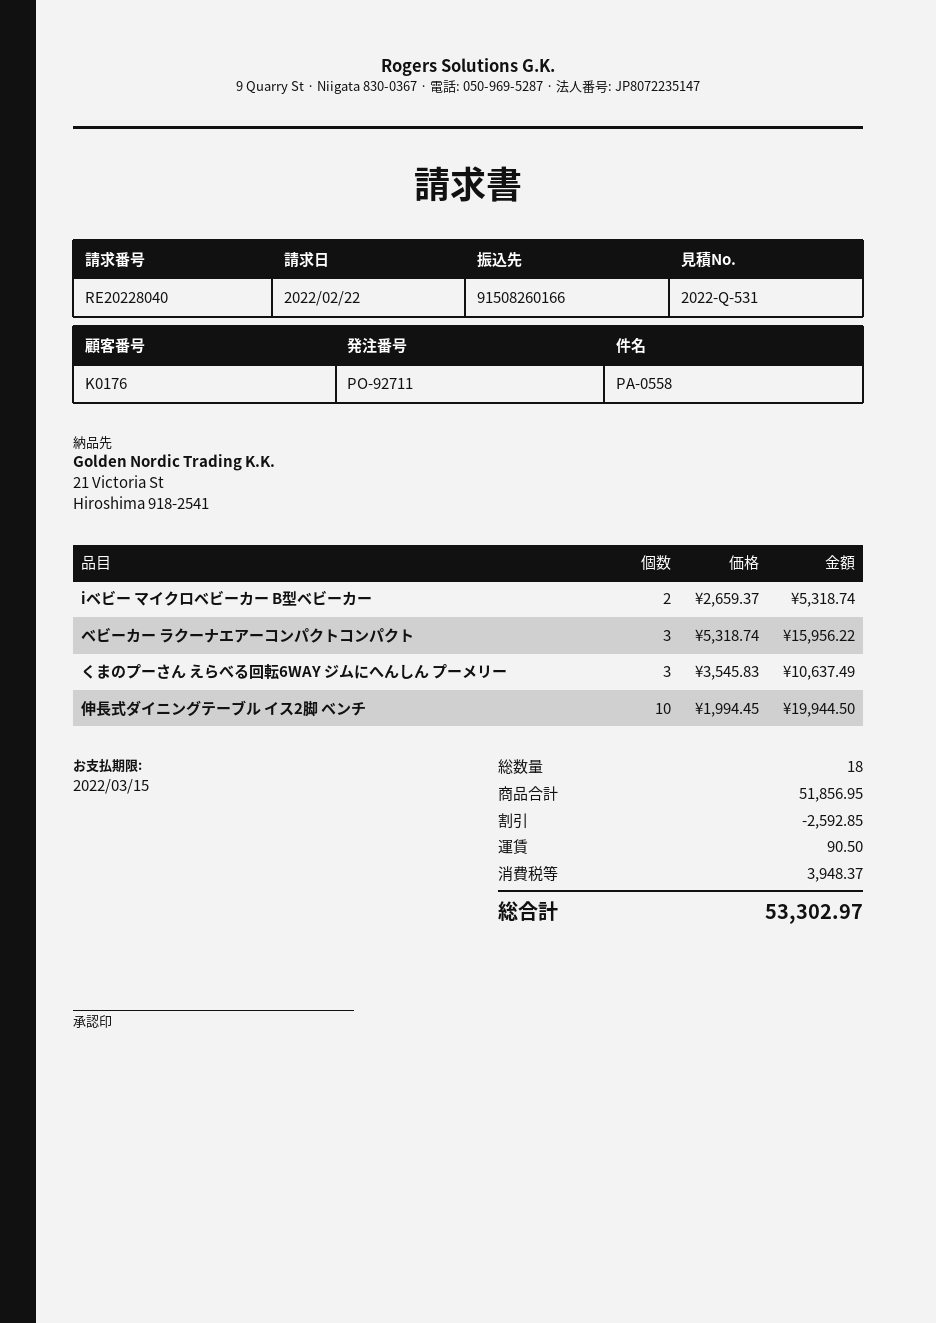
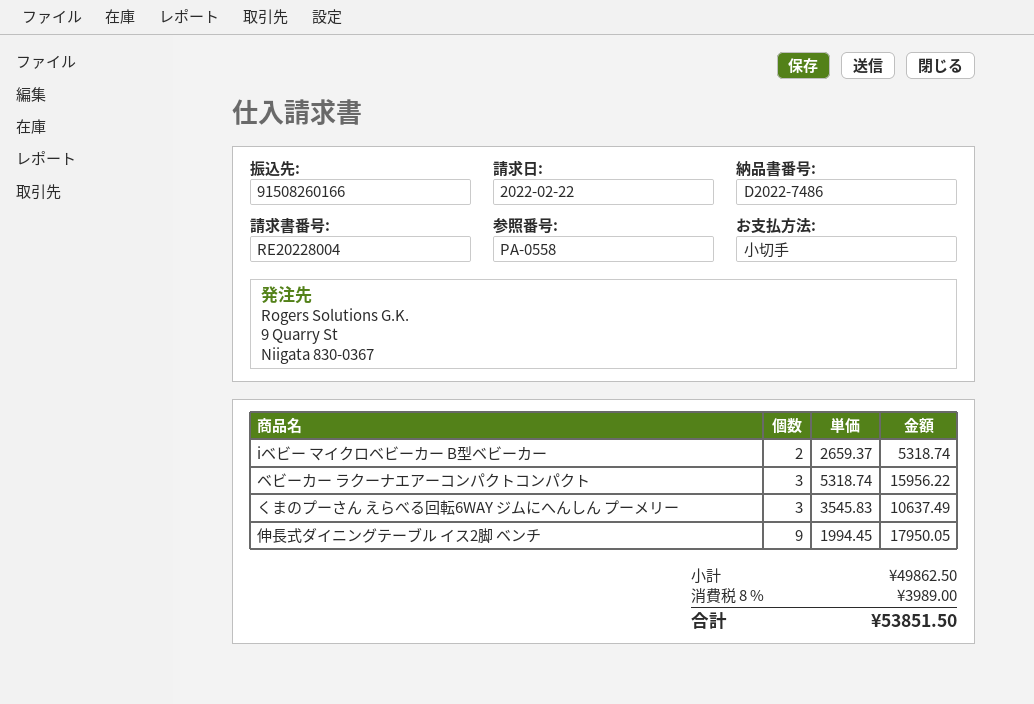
invoice number: RE20228040 -> RE20228004
伸長式ダイニングテーブル イス2脚 ベンチ: 10 x 1994.45 = 19944.50 -> 9 x 1994.45 = 17950.05
subtotal: 51856.95 -> 49862.50
discount: 2592.85 -> none
shipping: 90.50 -> none
tax: 3948.37 -> 3989.00
total: 53302.97 -> 53851.50

